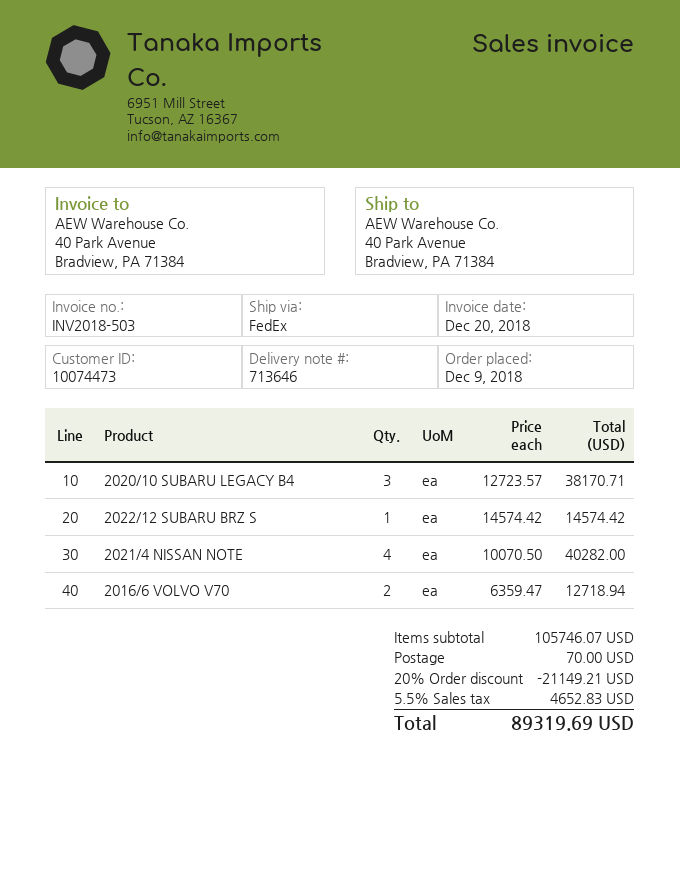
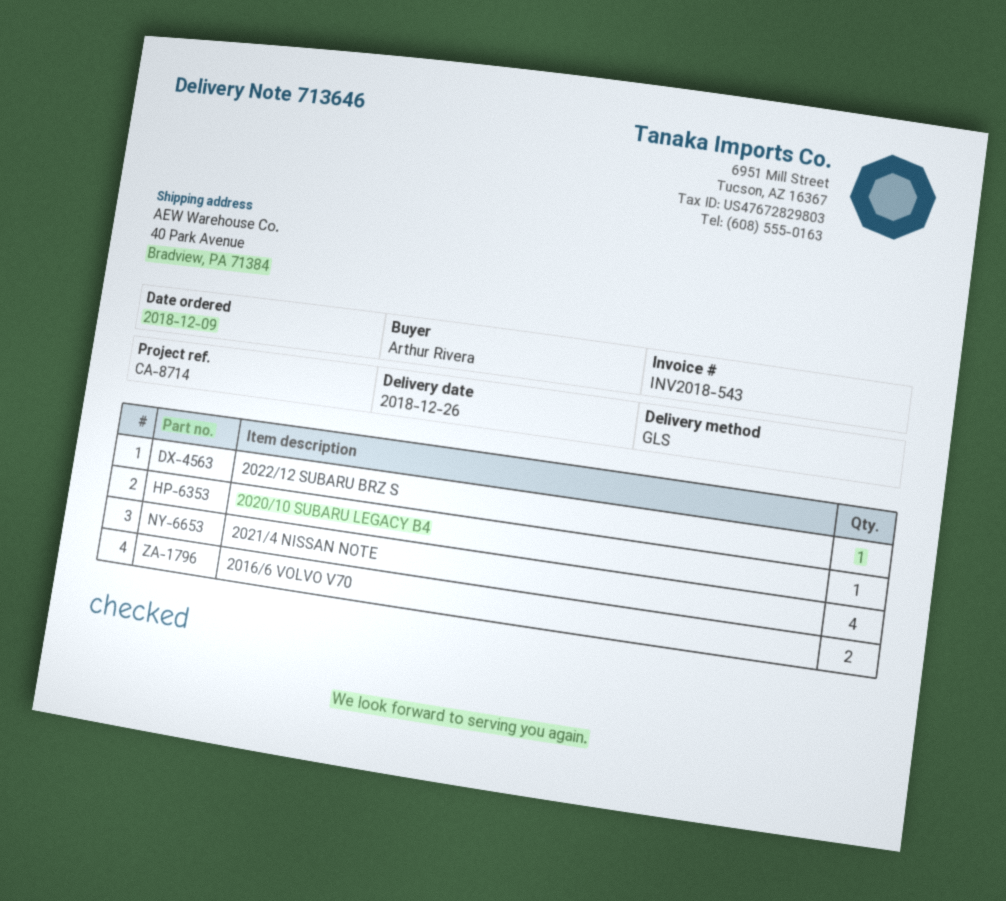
invoice number: INV2018-503 -> INV2018-543
shipping method: FedEx -> GLS
2020/10 SUBARU LEGACY B4: 3 -> 1

